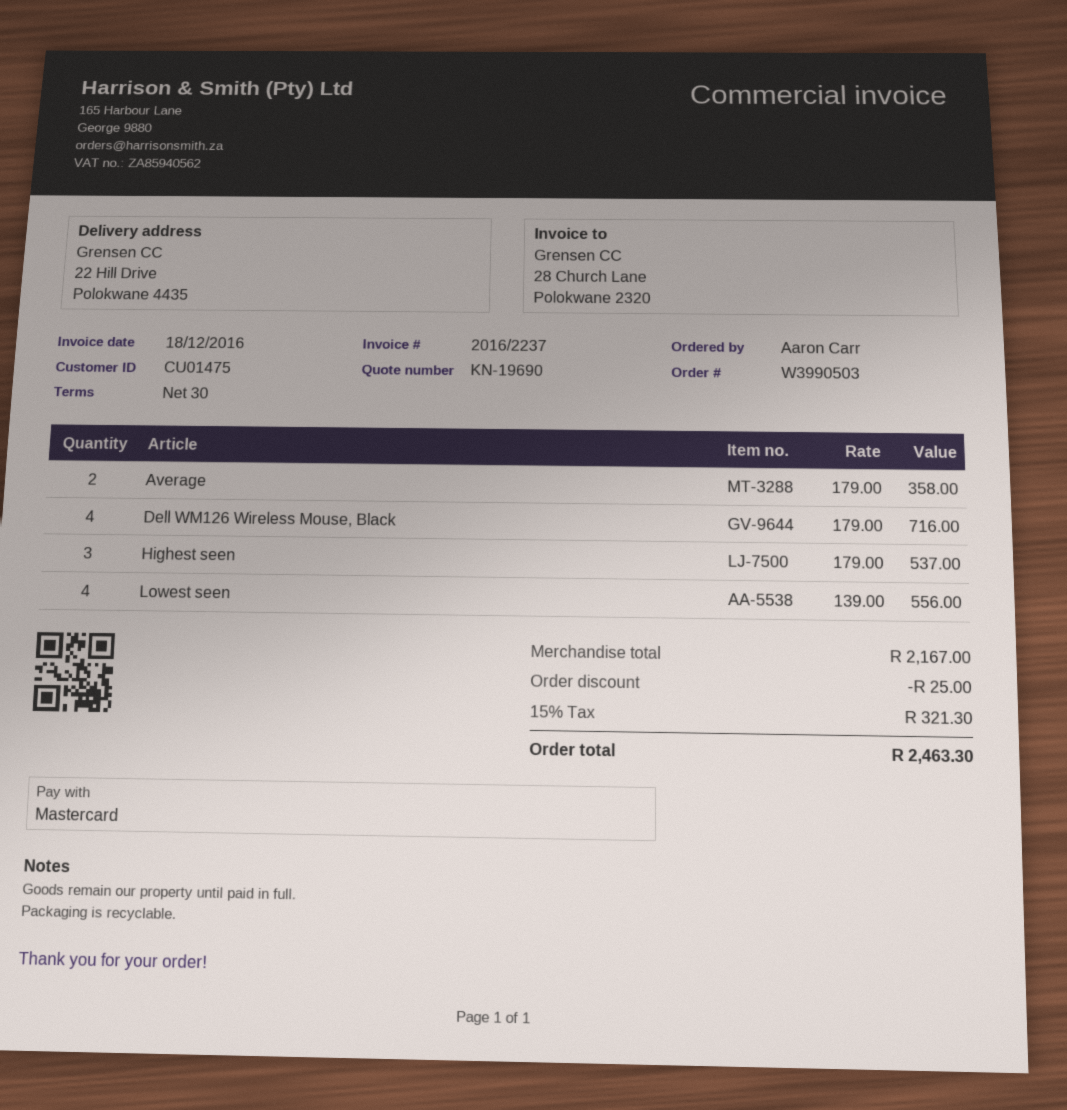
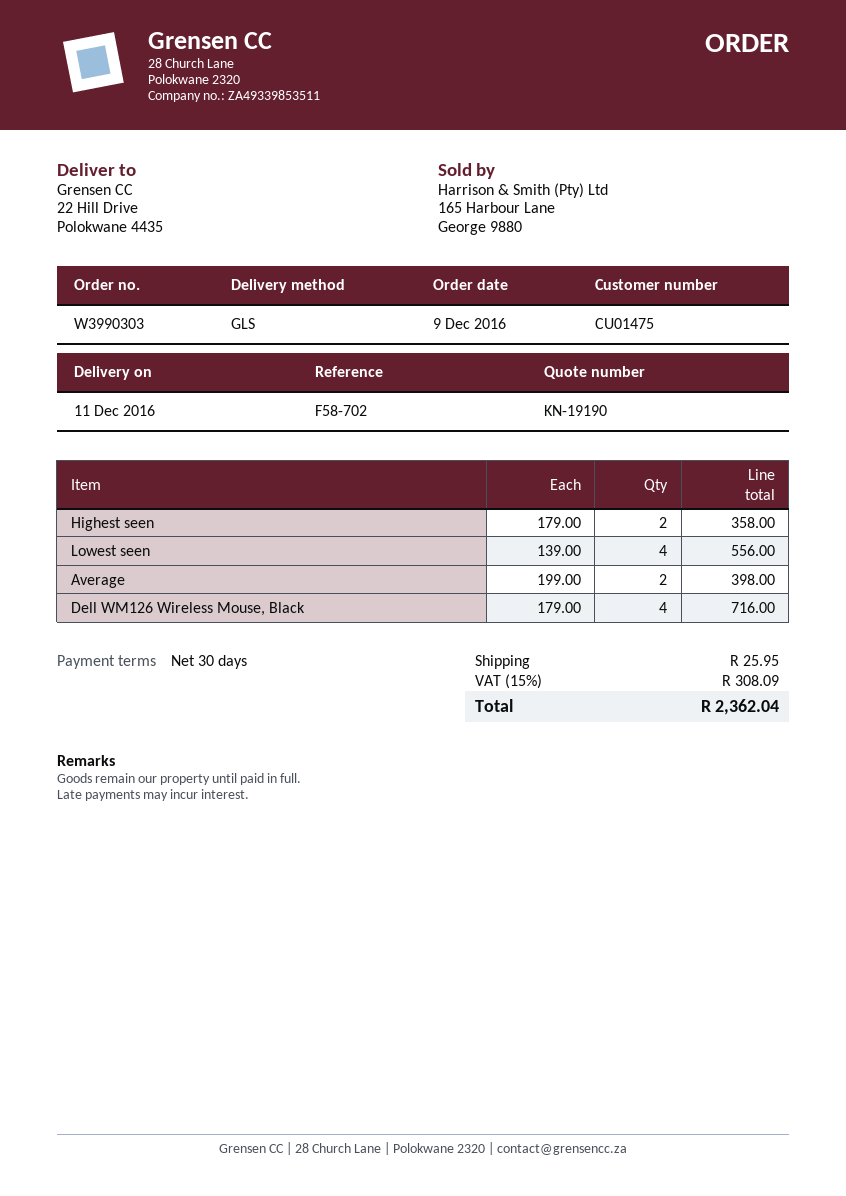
quote number: KN-19690 -> KN-19190
order number: W3990503 -> W3990303
Average: 2 x 179.00 = 358.00 -> 2 x 199.00 = 398.00
Highest seen: 3 x 179.00 = 537.00 -> 2 x 179.00 = 358.00
discount: 25.00 -> none
shipping: none -> 25.95
tax: 15% = 321.30 -> 15% = 308.09
total: 2463.30 -> 2362.04

